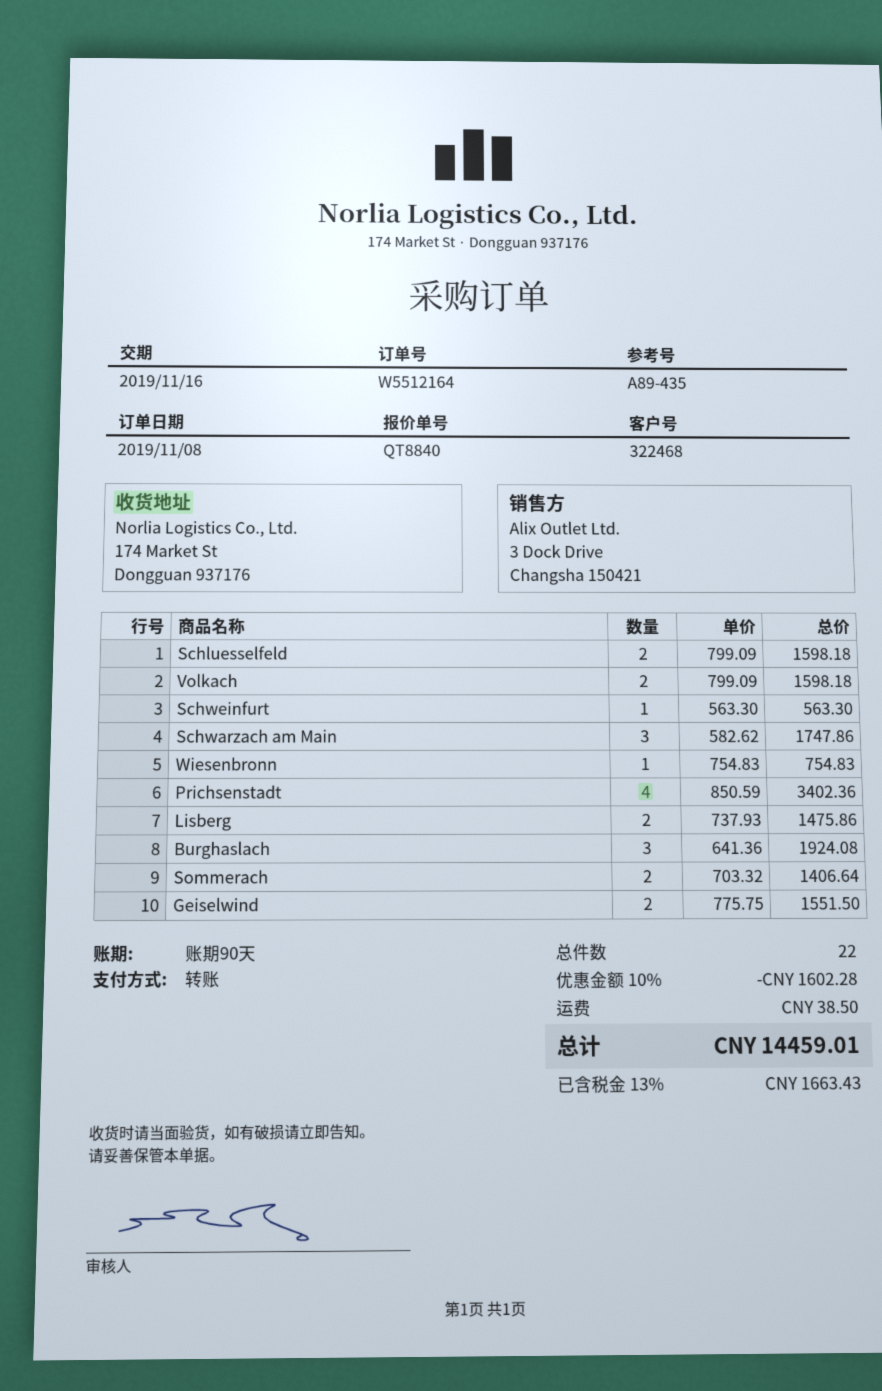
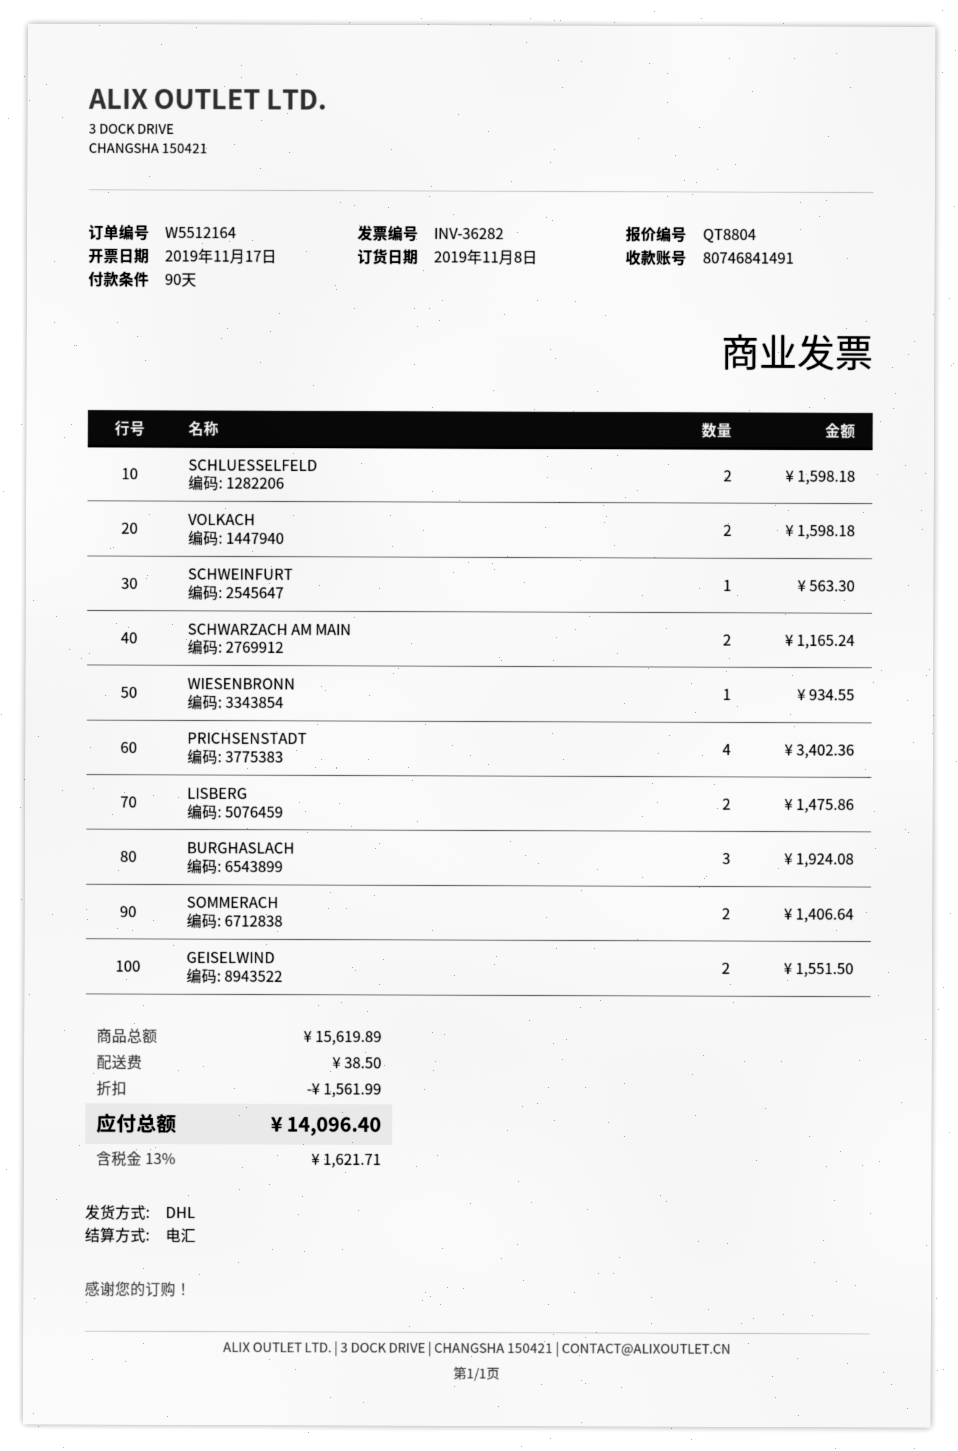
quote number: QT8840 -> QT8804
Schwarzach am Main: 3 for 1747.86 -> 2 for 1165.24
Wiesenbronn: 1 for 754.83 -> 1 for 934.55
discount: 1602.28 -> 1561.99
tax: 13% = 1663.43 -> 13% = 1621.71
total: 14459.01 -> 14096.40

